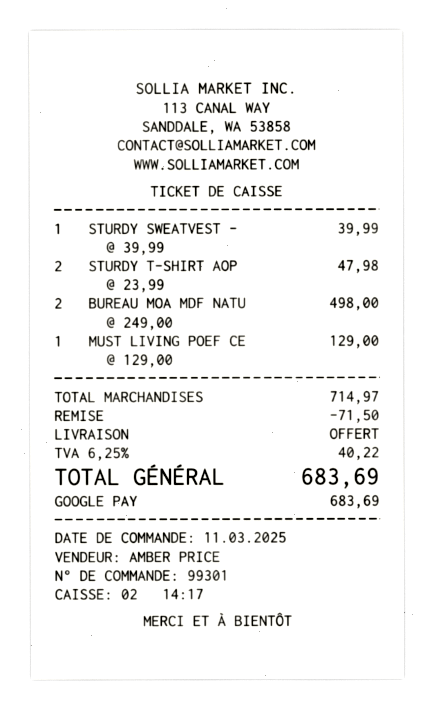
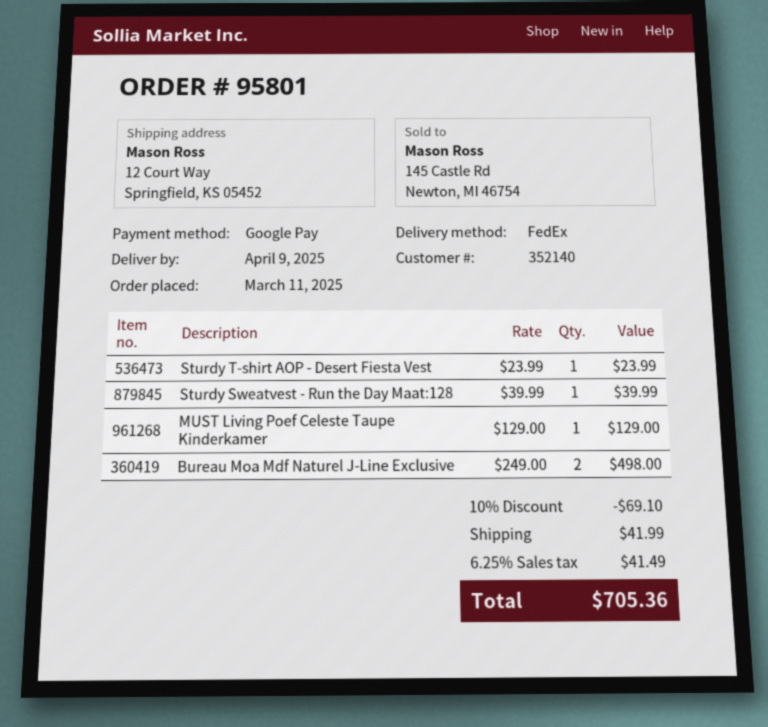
order number: 99301 -> 95801
STURDY T-SHIRT AOP: 2 x 23.99 = 47.98 -> 1 x 23.99 = 23.99
discount: 71.50 -> 69.10
shipping: 0.00 -> 41.99
tax: 6.25% = 40.22 -> 6.25% = 41.49
total: 683.69 -> 705.36

